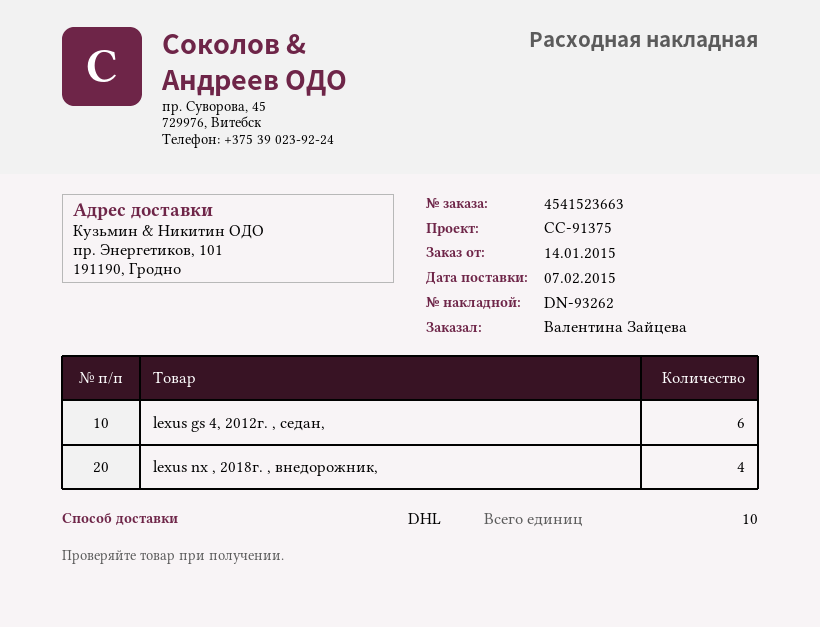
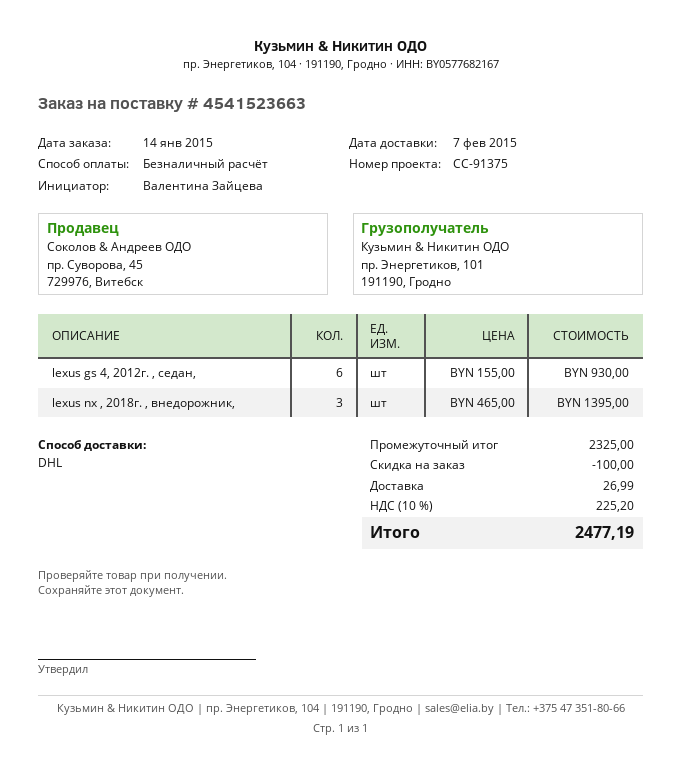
lexus nx , 2018г. , внедорожник,: 4 -> 3

